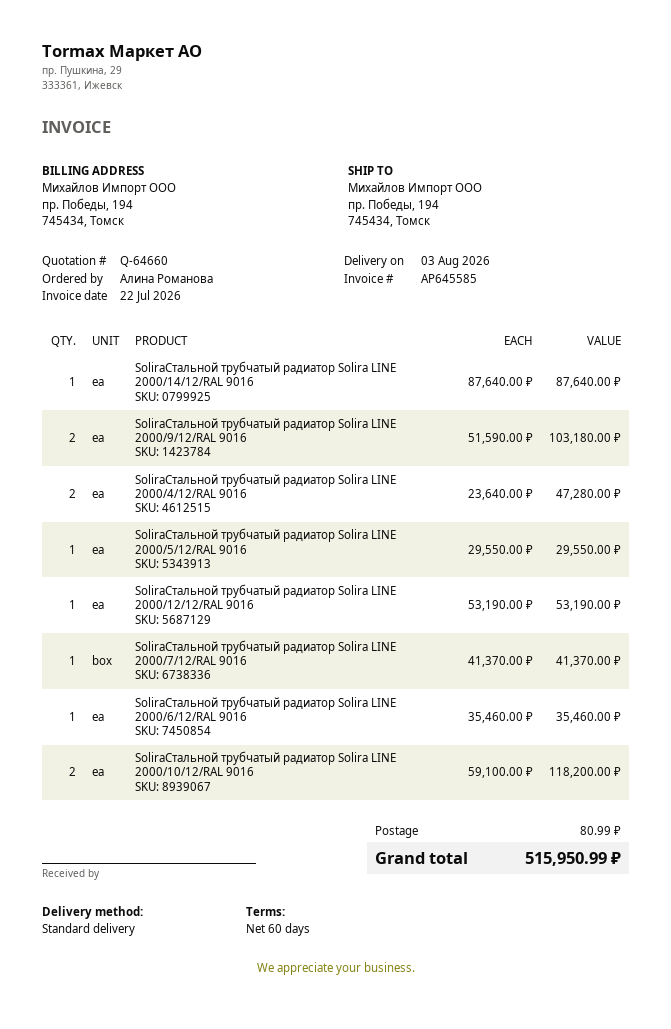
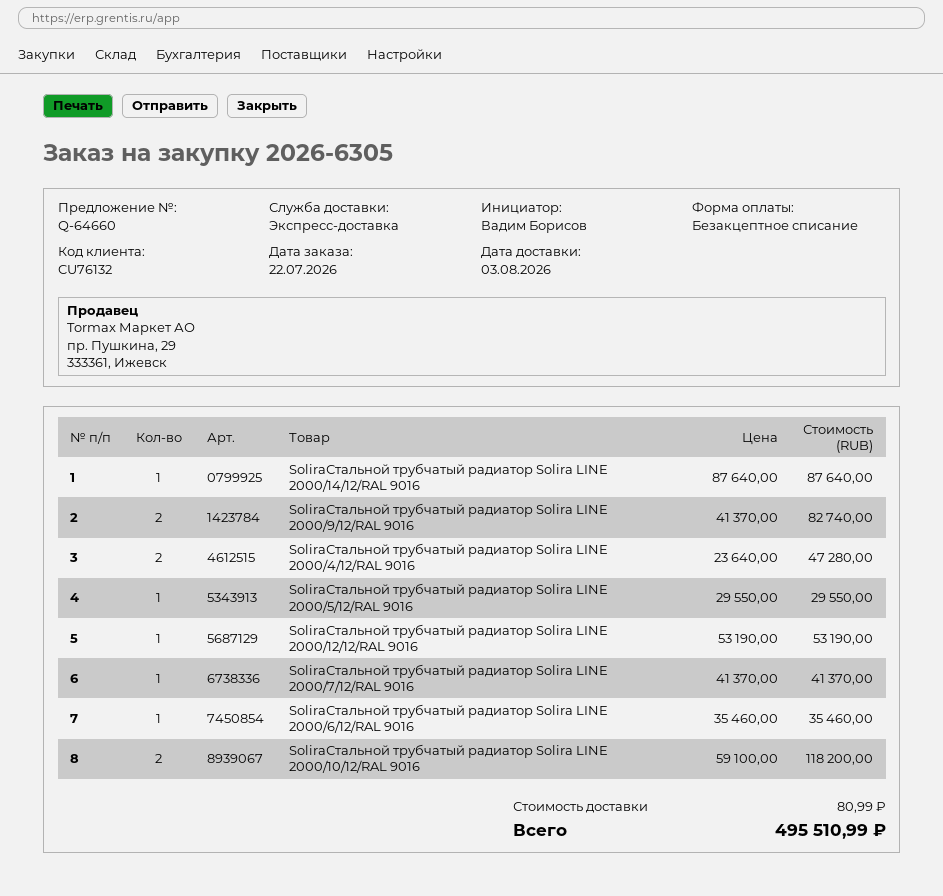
ordered by: Алина Романова -> Вадим Борисов
shipping method: standard -> express
SoliraСтальной трубчатый радиатор Solira LINE 2000/9/12/RAL 9016: 2 x 51590.00 = 103180.00 -> 2 x 41370.00 = 82740.00
total: 515950.99 -> 495510.99

